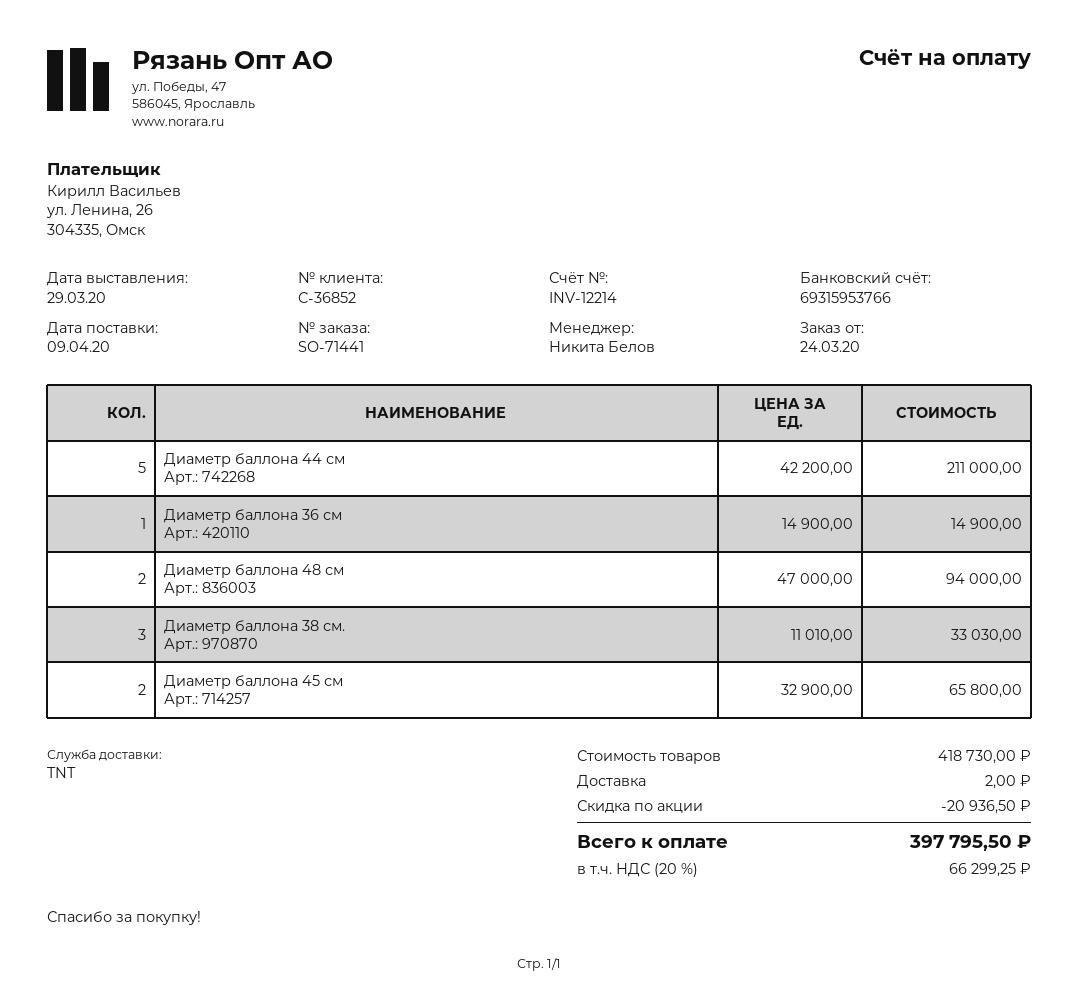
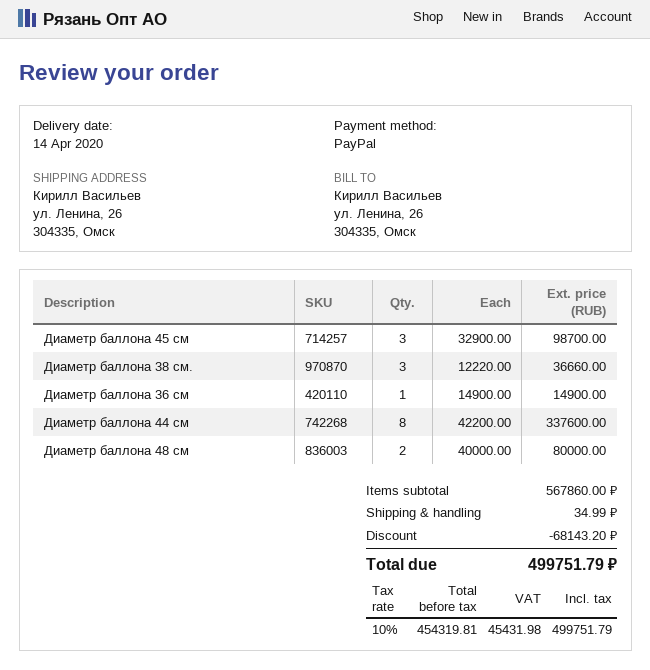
delivery date: 2020-04-09 -> 2020-04-14
Диаметр баллона 44 см: 5 x 42200.00 = 211000.00 -> 8 x 42200.00 = 337600.00
Диаметр баллона 48 см: 2 x 47000.00 = 94000.00 -> 2 x 40000.00 = 80000.00
Диаметр баллона 38 см.: 3 x 11010.00 = 33030.00 -> 3 x 12220.00 = 36660.00
Диаметр баллона 45 см: 2 x 32900.00 = 65800.00 -> 3 x 32900.00 = 98700.00
subtotal: 418730.00 -> 567860.00
discount: 20936.50 -> 68143.20
shipping: 2.00 -> 34.99
tax: 20% = 66299.25 -> 10% = 45431.98
total: 397795.50 -> 499751.79

